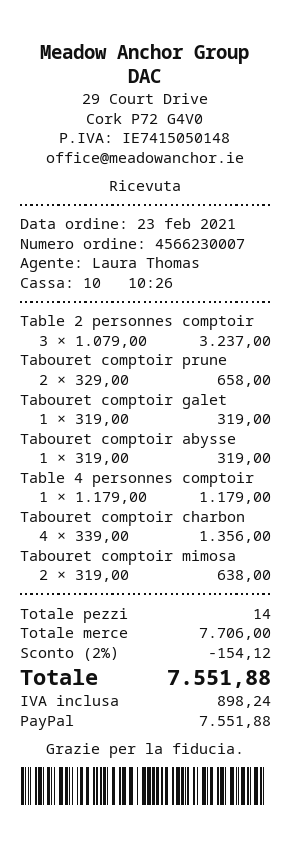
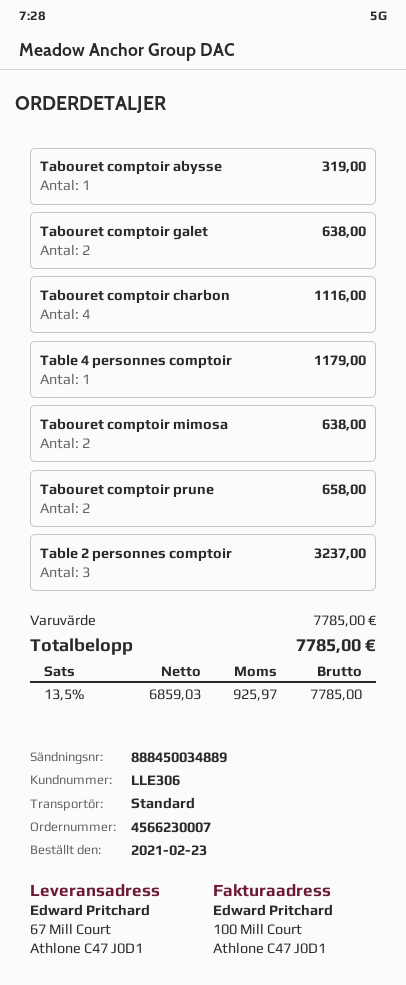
Tabouret comptoir galet: 1 for 319.00 -> 2 for 638.00
Tabouret comptoir charbon: 4 for 1356.00 -> 4 for 1116.00
subtotal: 7706.00 -> 7785.00
discount: 2% = 154.12 -> none
tax: 898.24 -> 925.97
total: 7551.88 -> 7785.00

